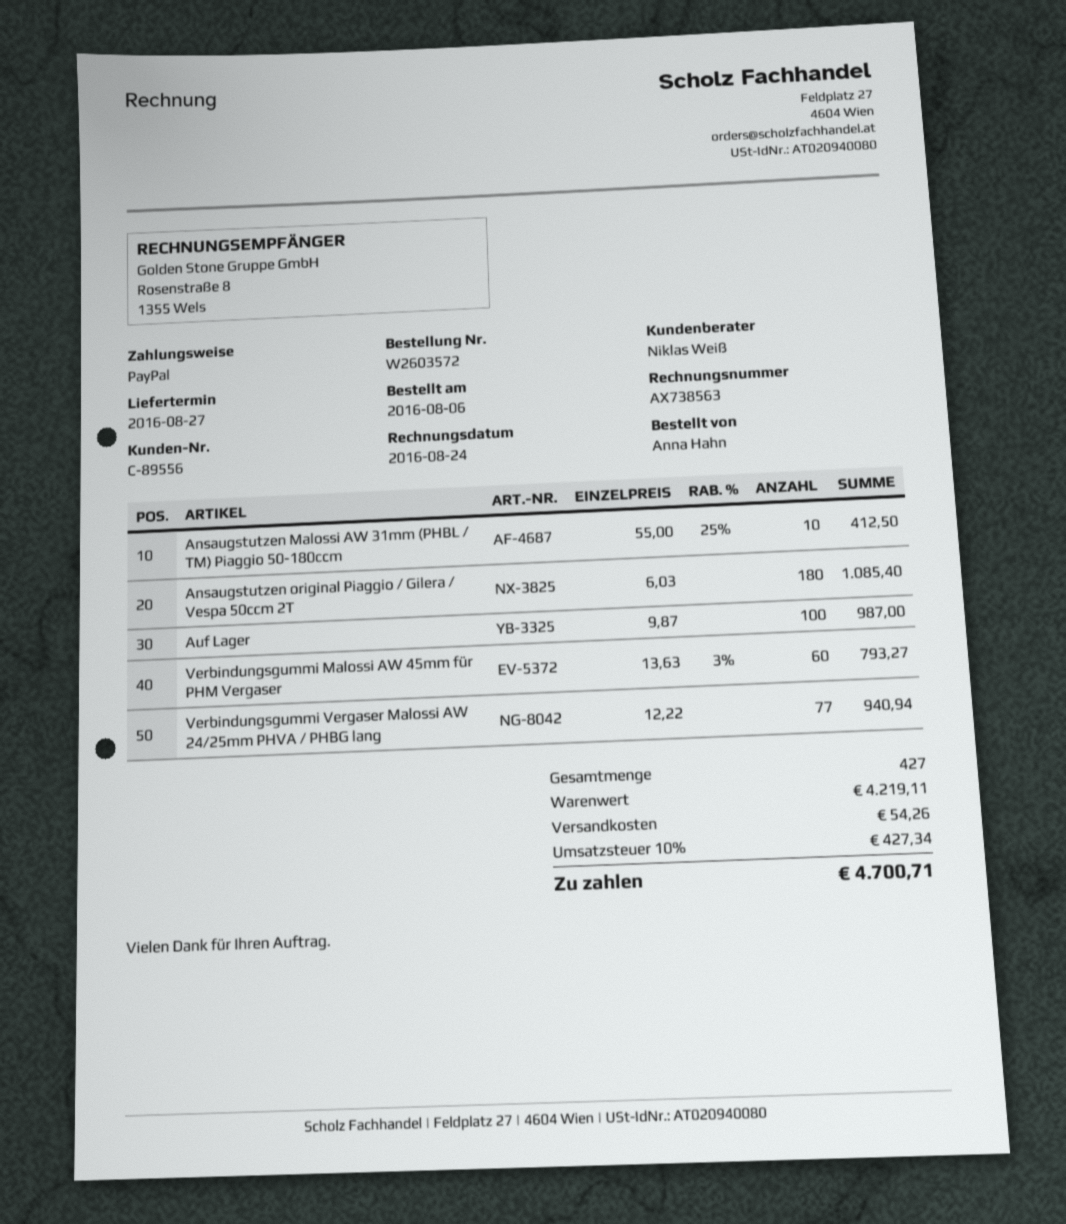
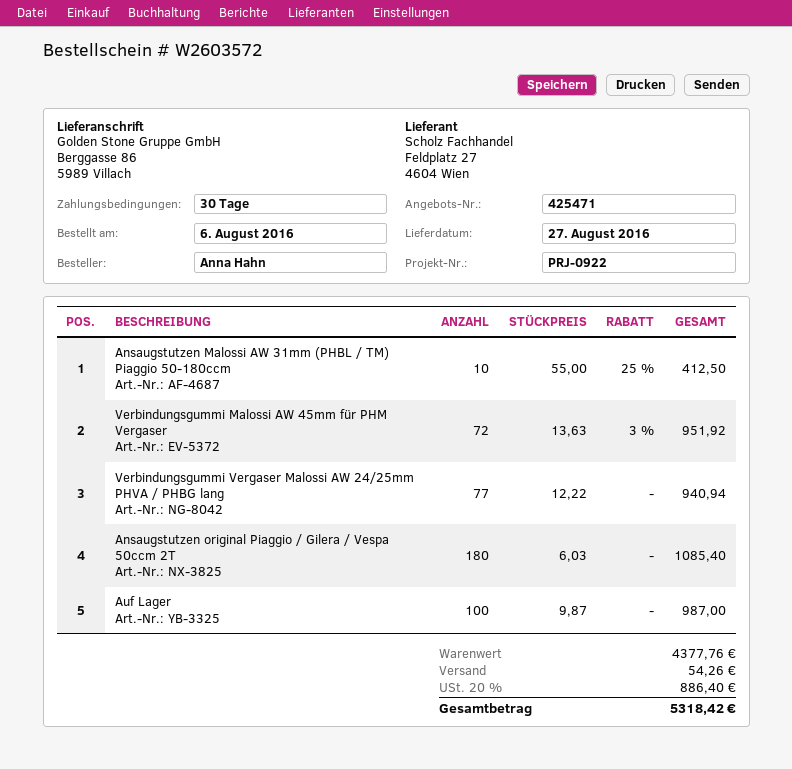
Verbindungsgummi Malossi AW 45mm für PHM Vergaser: 60 x 13.63 - 3% = 793.27 -> 72 x 13.63 - 3% = 951.92
subtotal: 4219.11 -> 4377.76
tax: 10% = 427.34 -> 20% = 886.40
total: 4700.71 -> 5318.42

